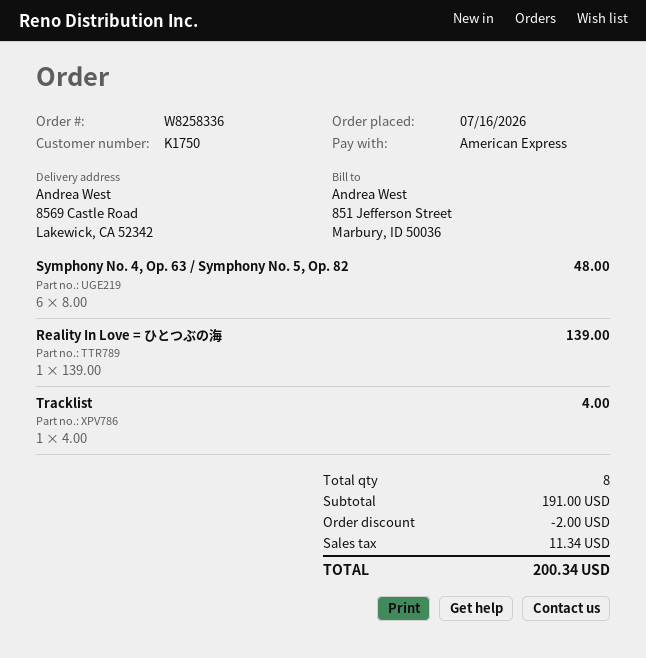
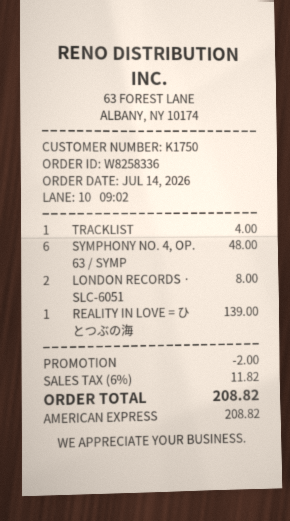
order date: 2026-07-16 -> 2026-07-14
LONDON RECORDS · SLC-6051: none -> 2 for 8.00
tax: 11.34 -> 11.82
total: 200.34 -> 208.82

